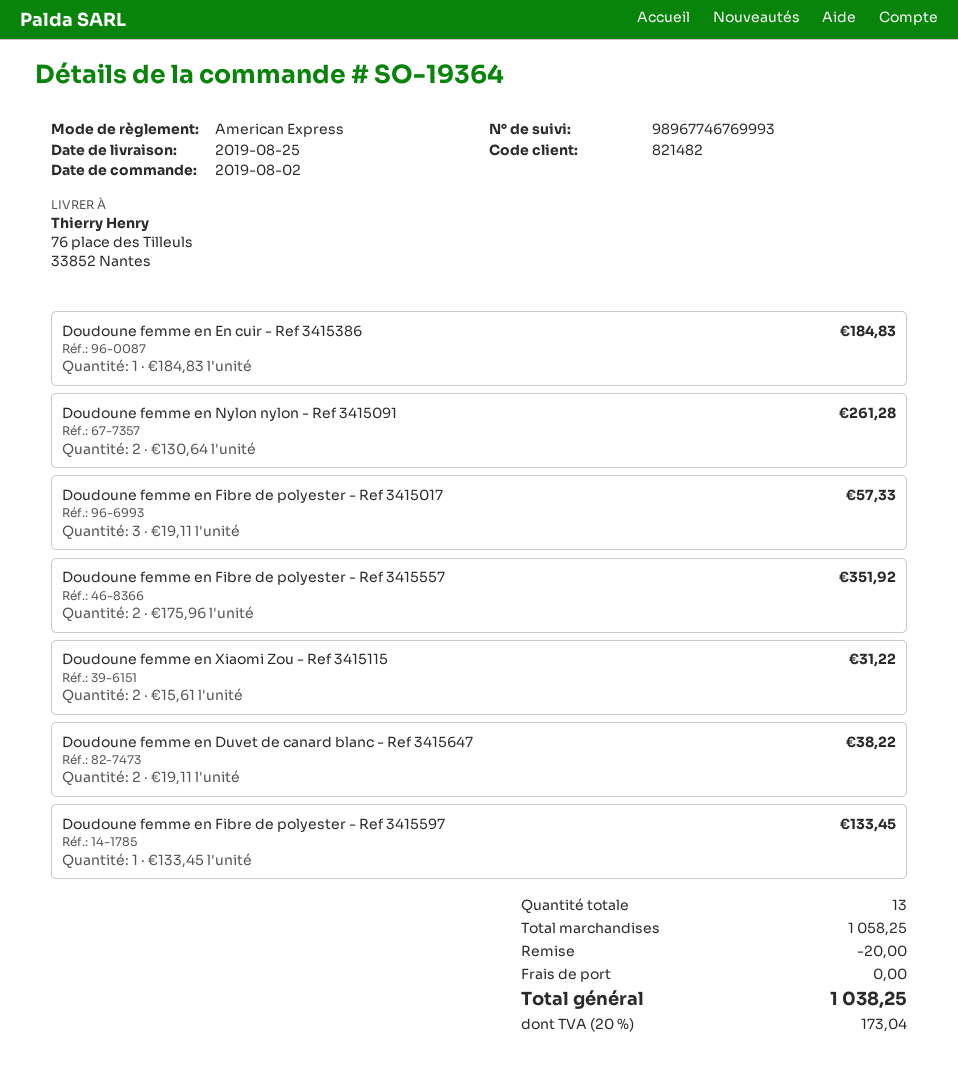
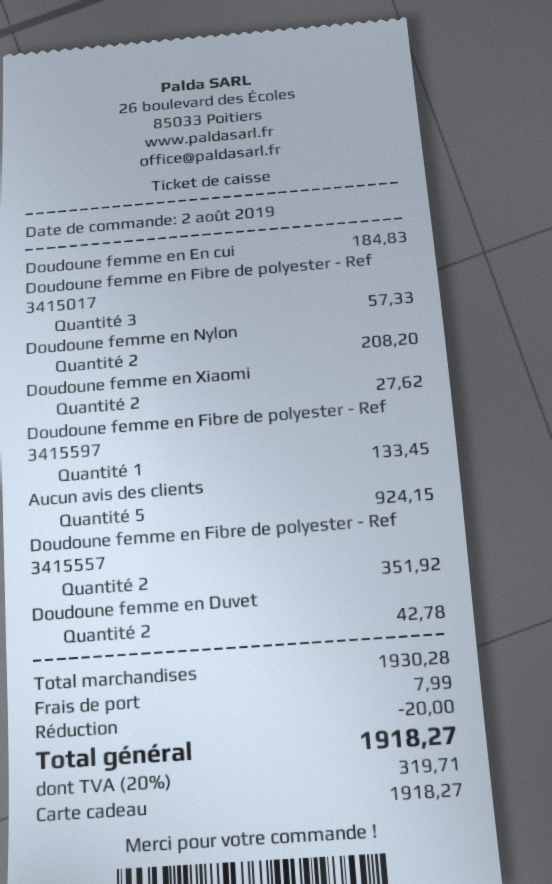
payment method: American Express -> gift card
Doudoune femme en Nylon nylon - Ref 3415091: 2 for 261.28 -> 2 for 208.20
Doudoune femme en Xiaomi Zou - Ref 3415115: 2 for 31.22 -> 2 for 27.62
Doudoune femme en Duvet de canard blanc - Ref 3415647: 2 for 38.22 -> 2 for 42.78
Aucun avis des clients: none -> 5 for 924.15
subtotal: 1058.25 -> 1930.28
shipping: 0.00 -> 7.99
tax: 20% = 173.04 -> 20% = 319.71
total: 1038.25 -> 1918.27

